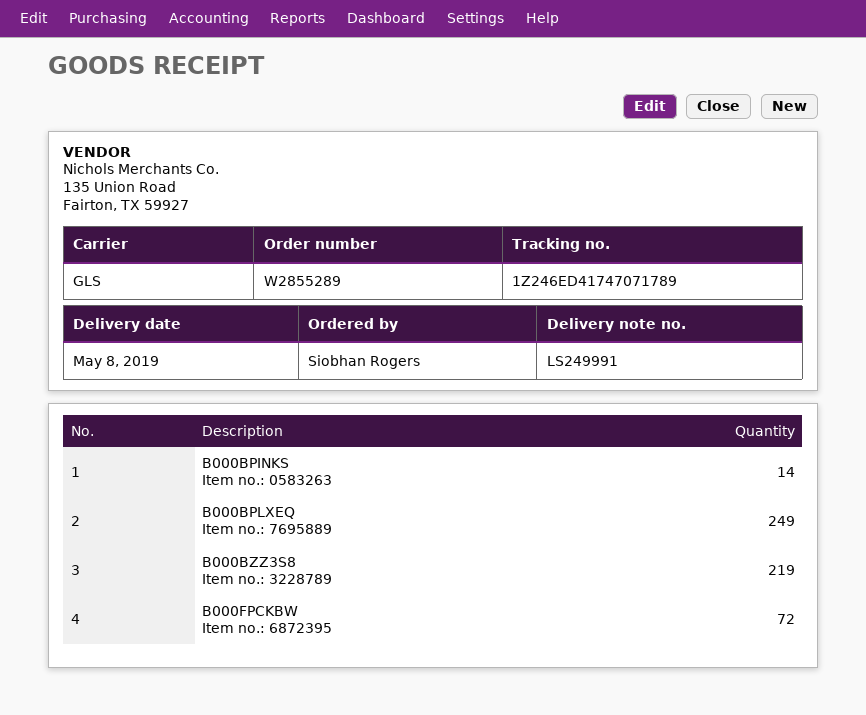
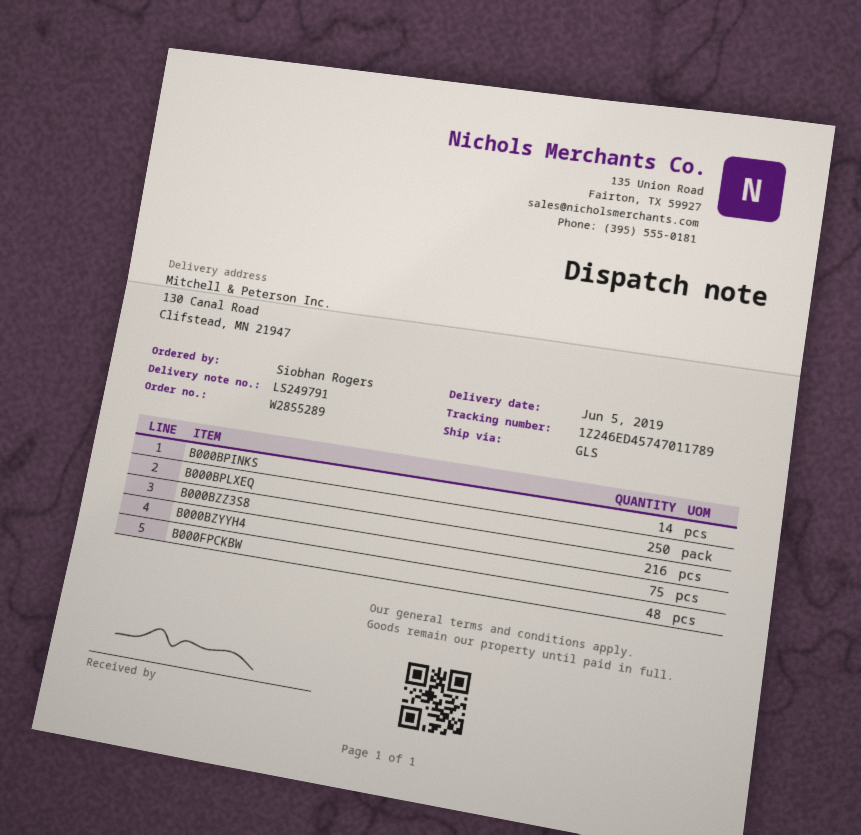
delivery note number: LS249991 -> LS249791
delivery date: 2019-05-08 -> 2019-06-05
tracking number: 1Z246ED41747071789 -> 1Z246ED45747011789
B000BPLXEQ: 249 -> 250
B000BZZ3S8: 219 -> 216
B000FPCKBW: 72 -> 48
B000BZYYH4: none -> 75

